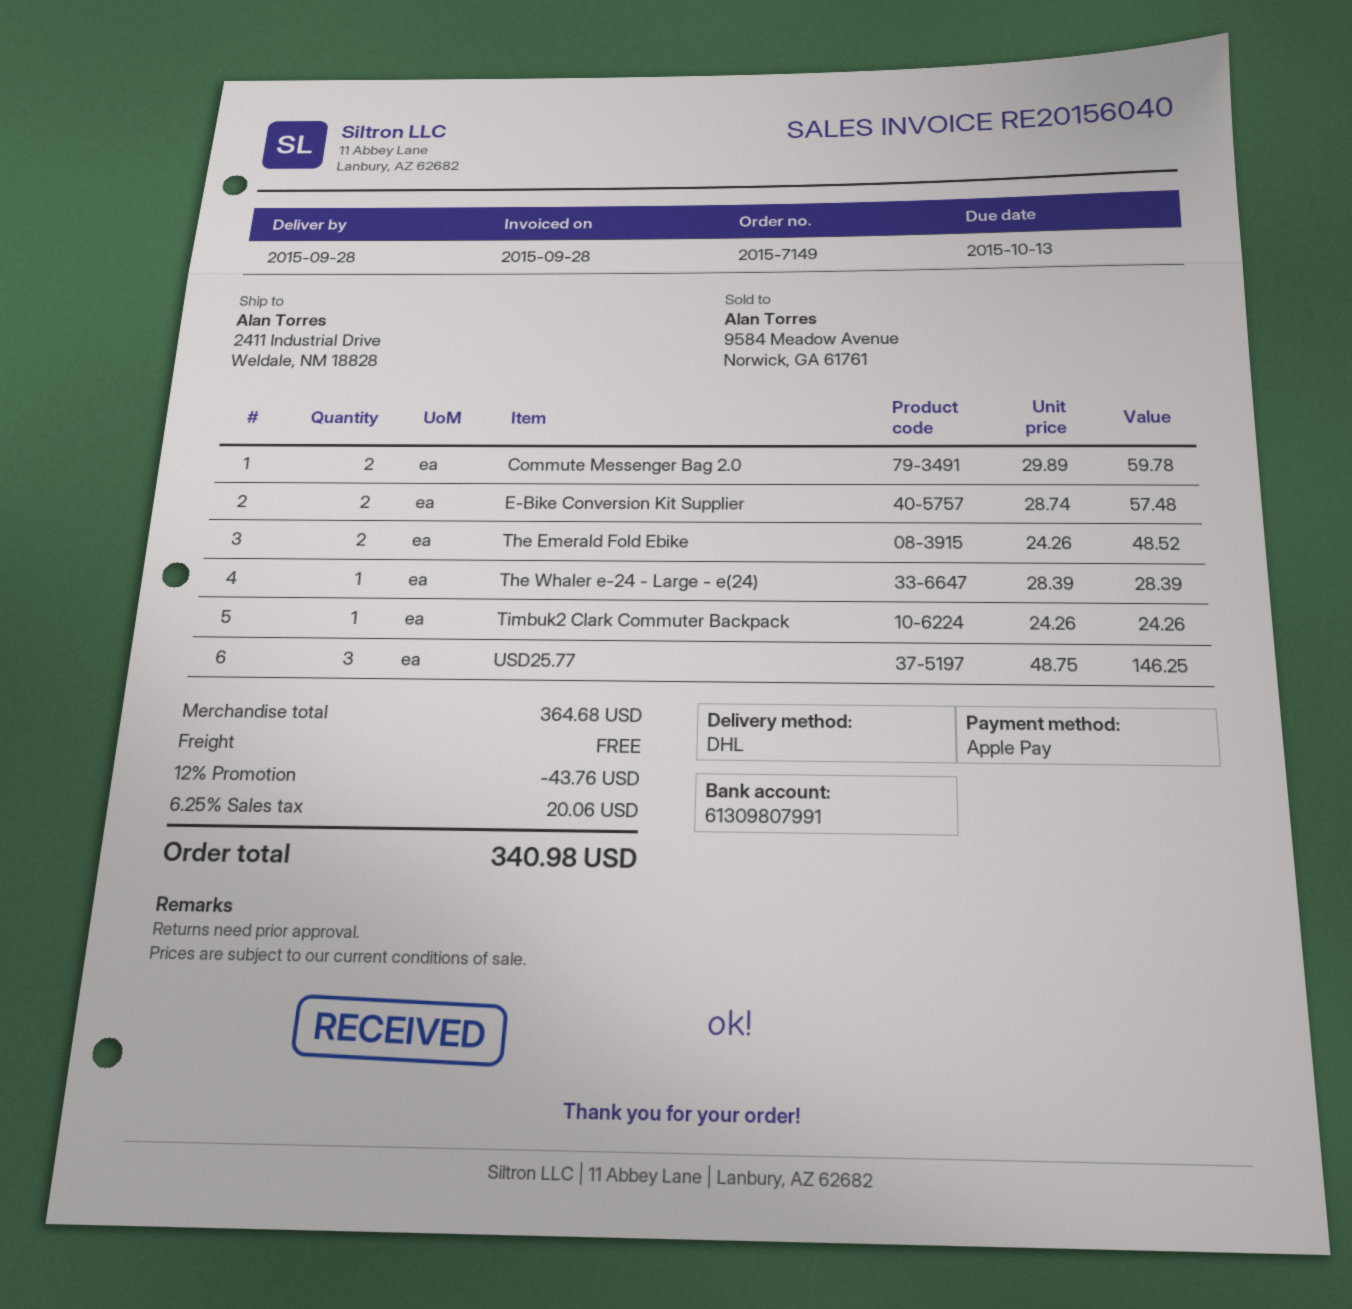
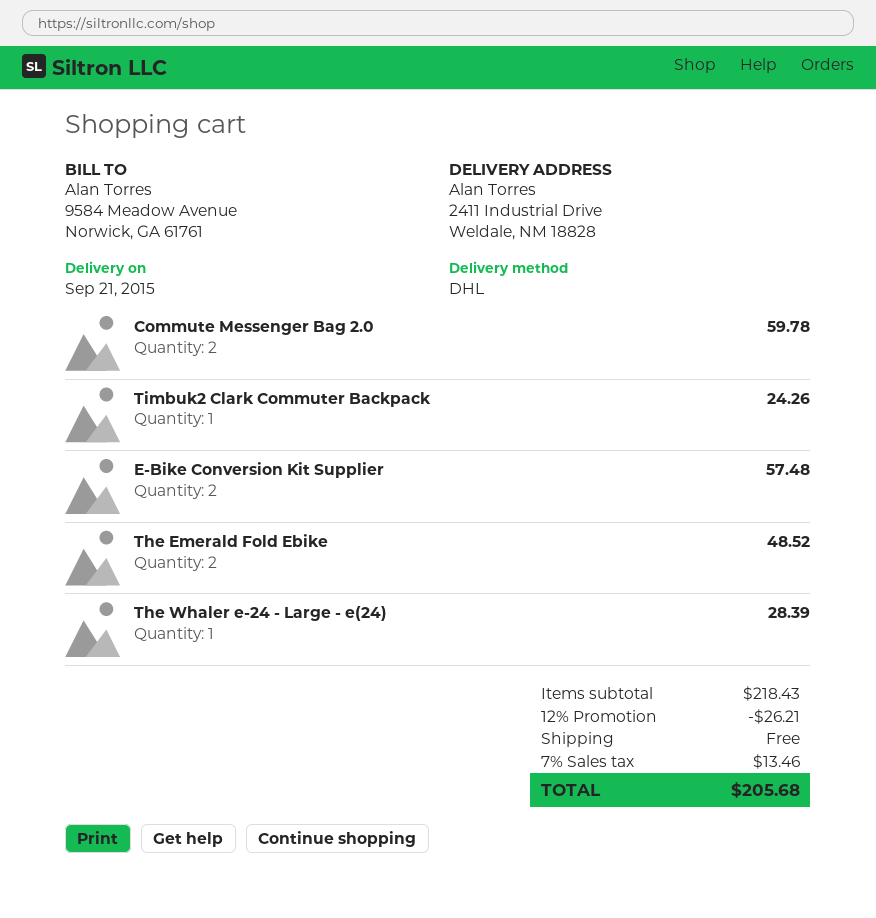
delivery date: 2015-09-28 -> 2015-09-21
USD25.77: 3 for 146.25 -> none
subtotal: 364.68 -> 218.43
discount: 12% = 43.76 -> 12% = 26.21
tax: 6.25% = 20.06 -> 7% = 13.46
total: 340.98 -> 205.68

